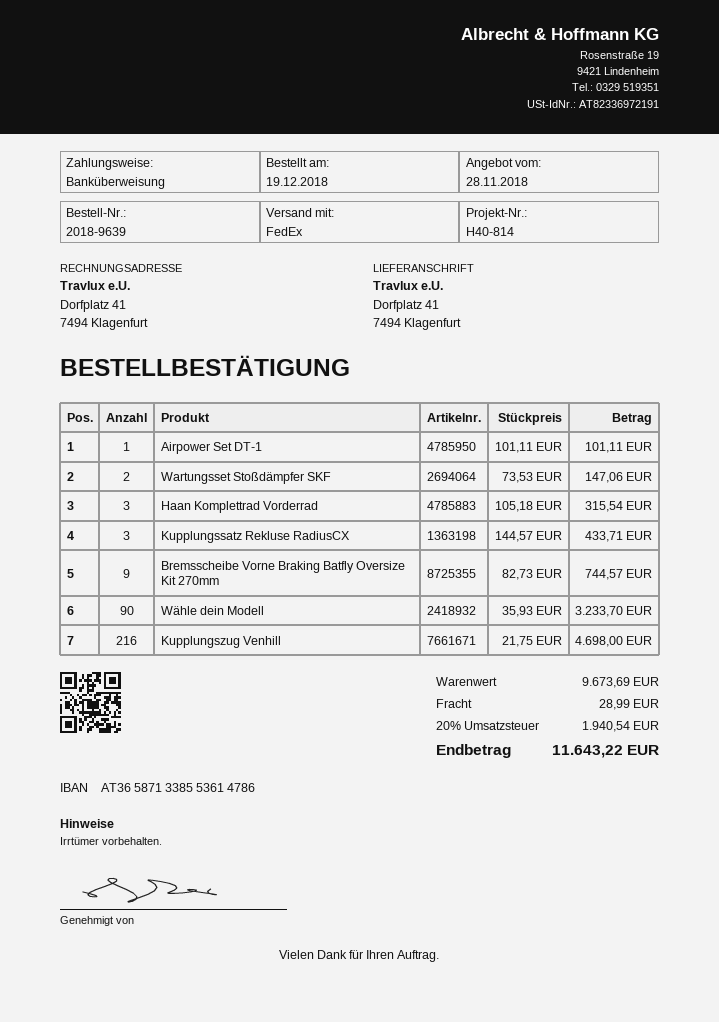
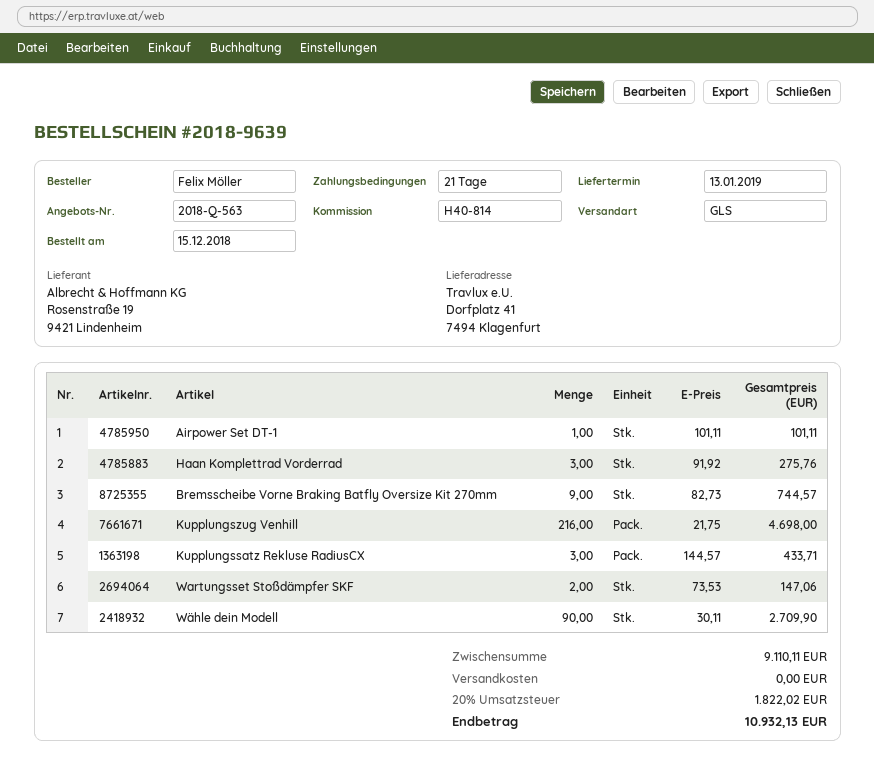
order date: 2018-12-19 -> 2018-12-15
shipping method: FedEx -> GLS
Haan Komplettrad Vorderrad: 3 x 105.18 = 315.54 -> 3 x 91.92 = 275.76
Wähle dein Modell: 90 x 35.93 = 3233.70 -> 90 x 30.11 = 2709.90
subtotal: 9673.69 -> 9110.11
shipping: 28.99 -> 0.00
tax: 20% = 1940.54 -> 20% = 1822.02
total: 11643.22 -> 10932.13

